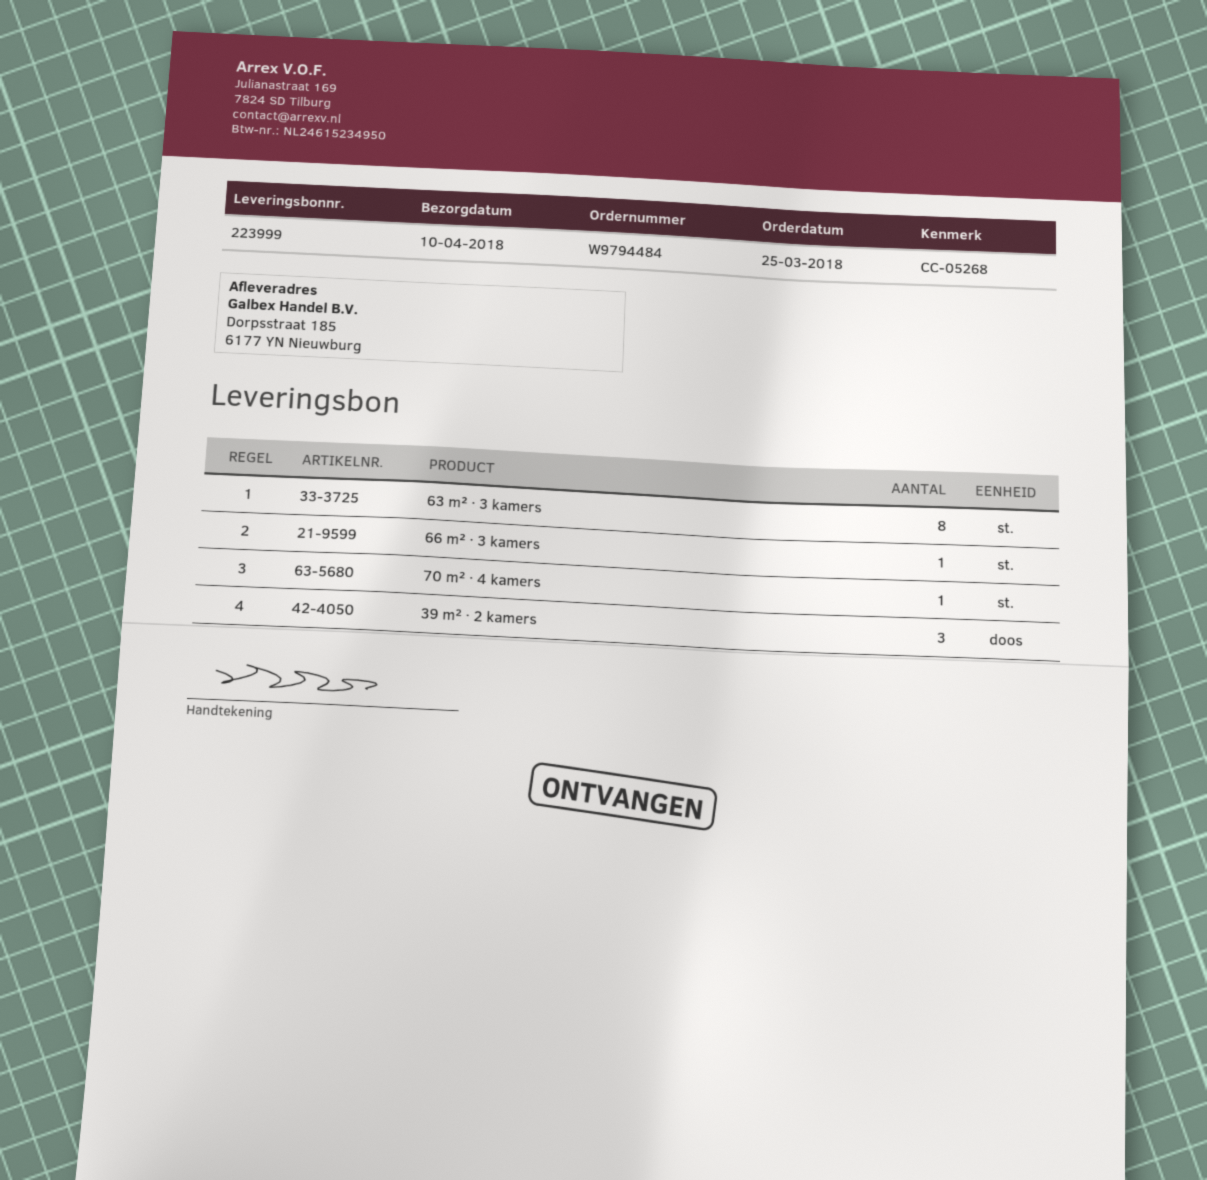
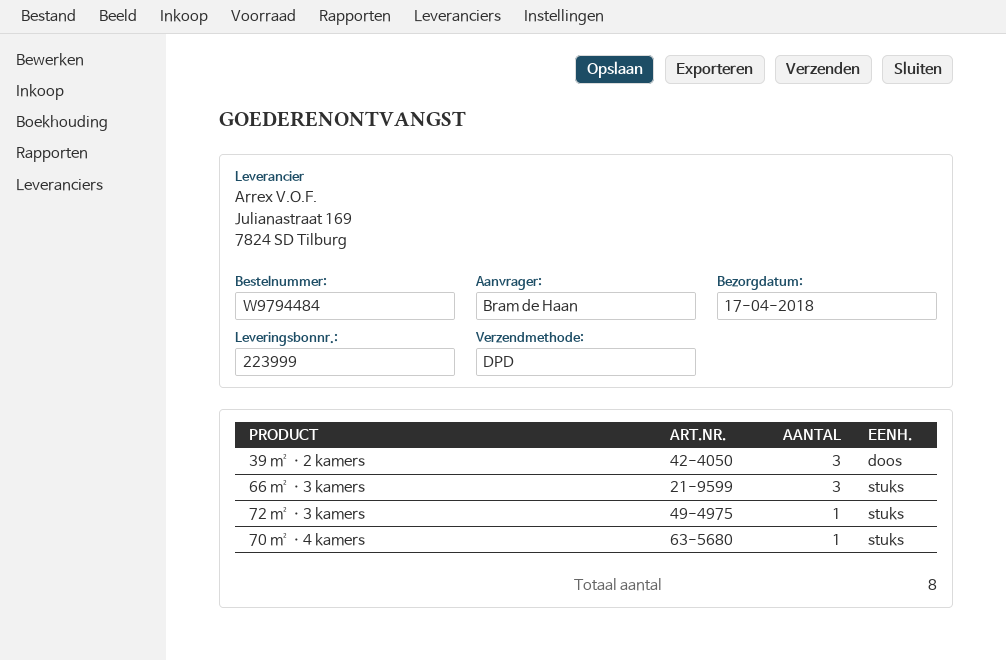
delivery date: 2018-04-10 -> 2018-04-17
63 m² · 3 kamers: 8 -> none
66 m² · 3 kamers: 1 -> 3
72 m² · 3 kamers: none -> 1

